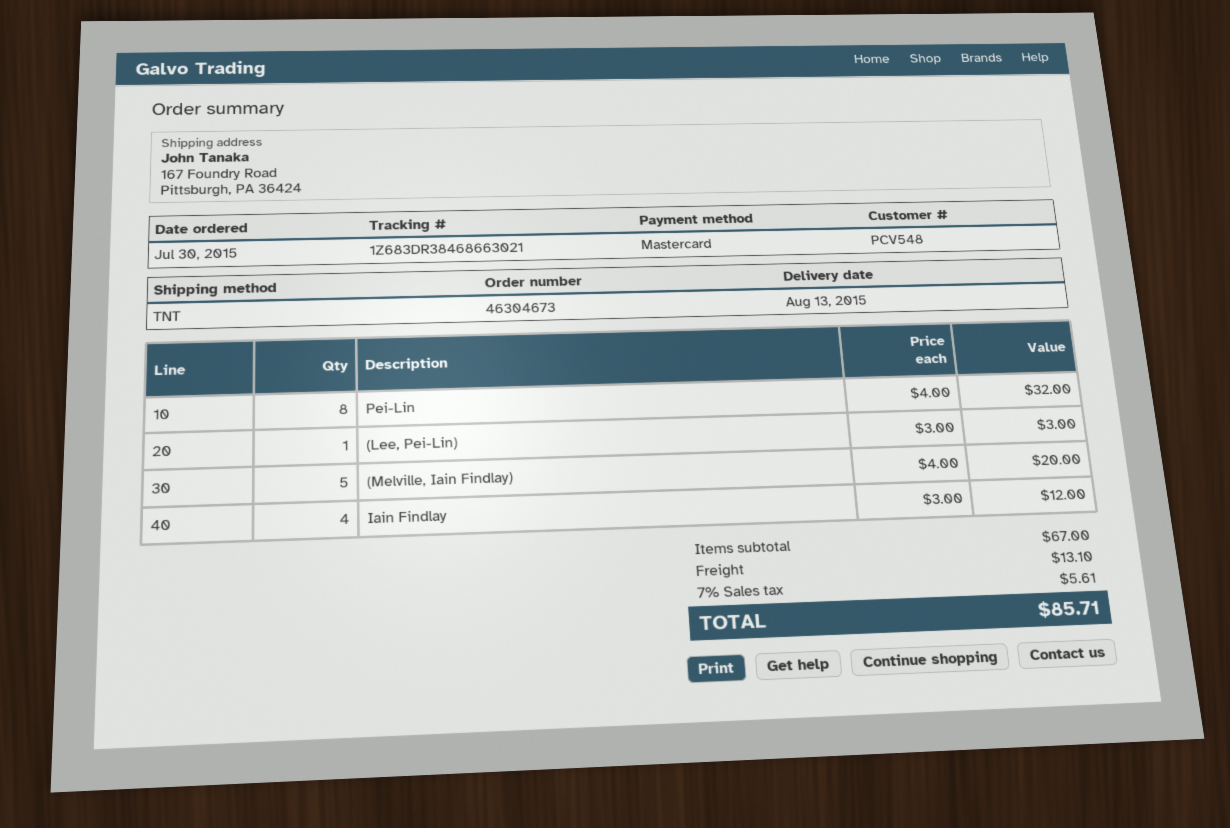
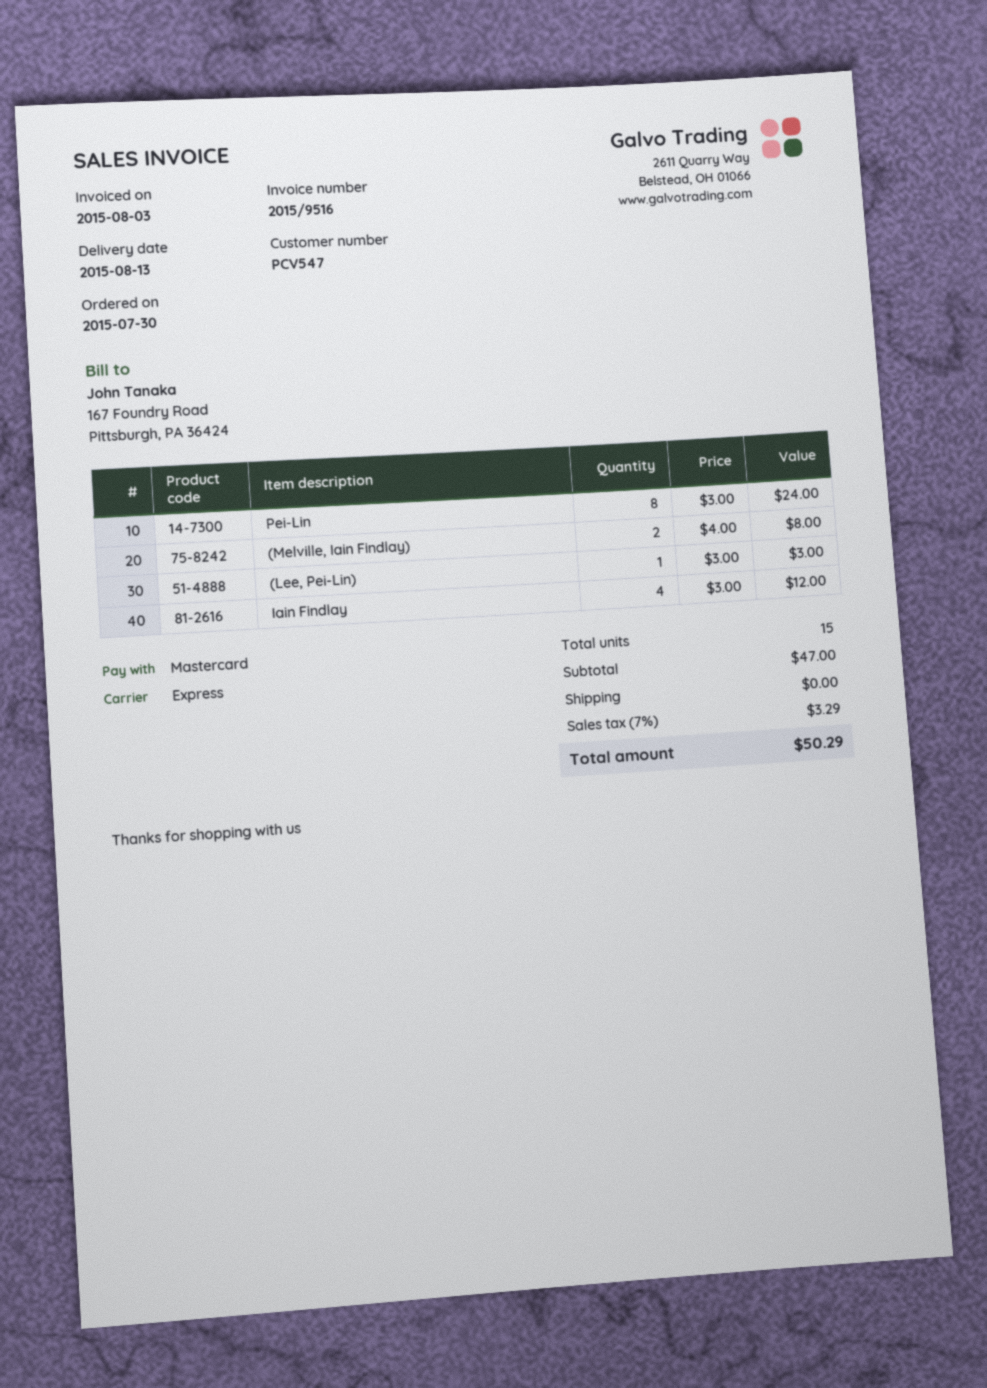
customer number: PCV548 -> PCV547
shipping method: TNT -> express
Pei-Lin: 8 x 4.00 = 32.00 -> 8 x 3.00 = 24.00
(Melville, Iain Findlay): 5 x 4.00 = 20.00 -> 2 x 4.00 = 8.00
subtotal: 67.00 -> 47.00
shipping: 13.10 -> 0.00
tax: 7% = 5.61 -> 7% = 3.29
total: 85.71 -> 50.29

